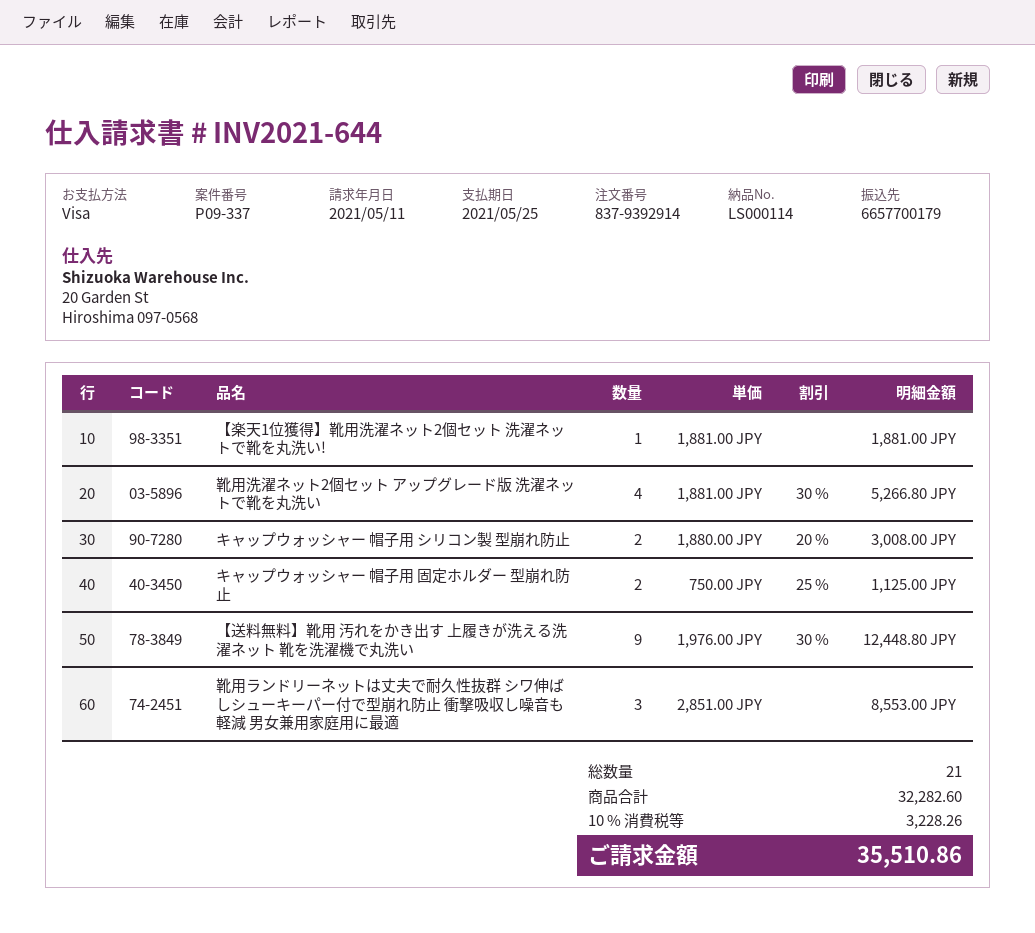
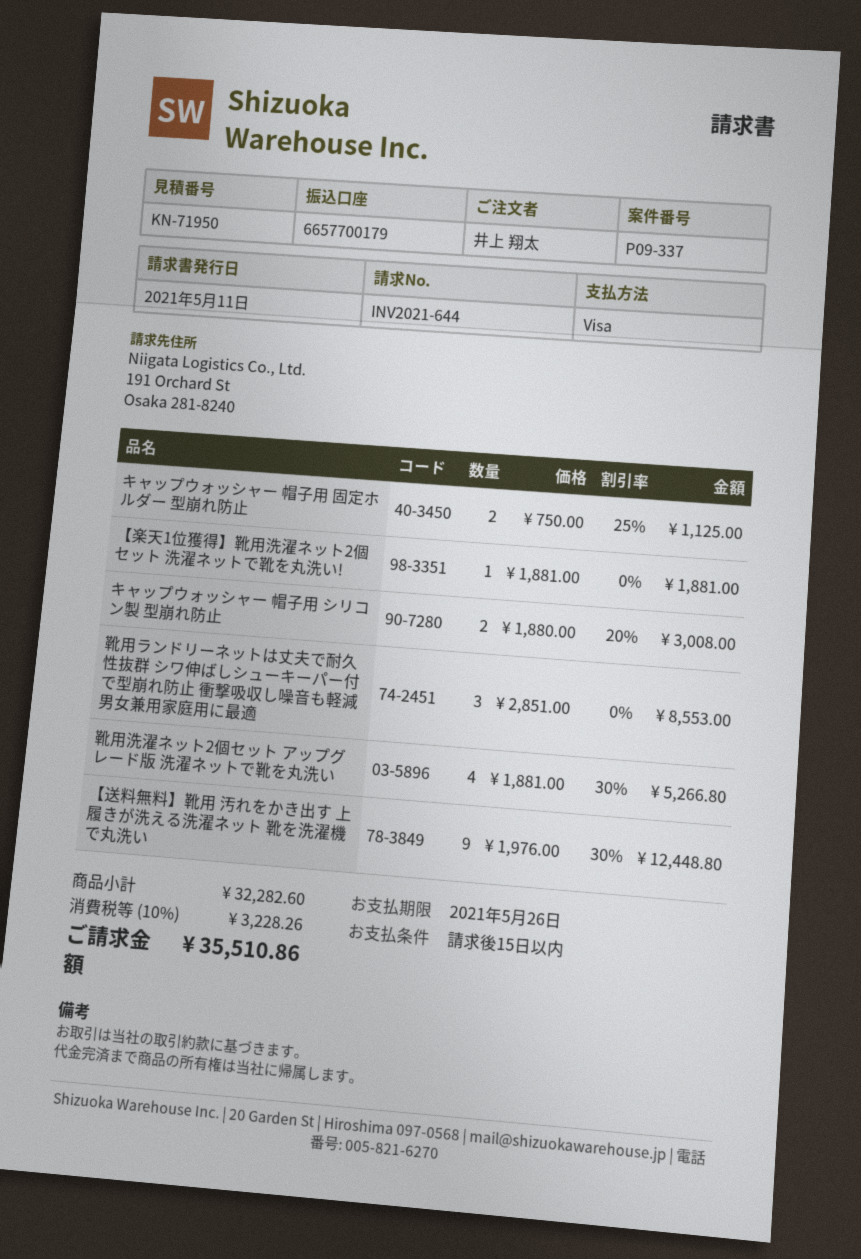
due date: 2021-05-25 -> 2021-05-26

